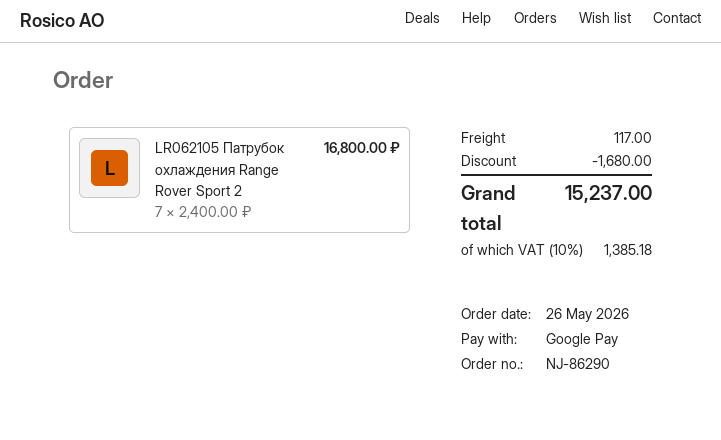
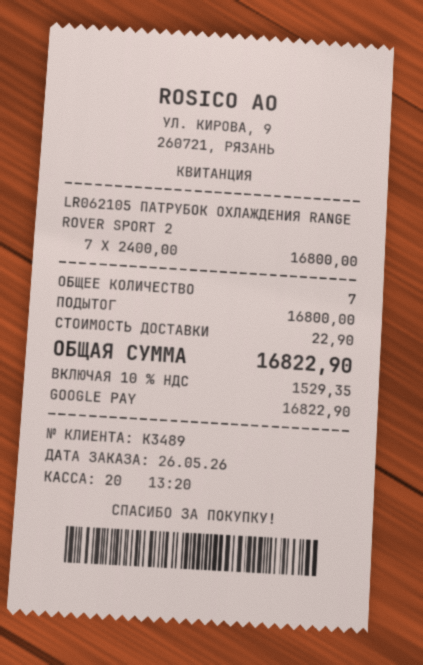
discount: 1680.00 -> none
shipping: 117.00 -> 22.90
tax: 10% = 1385.18 -> 10% = 1529.35
total: 15237.00 -> 16822.90

